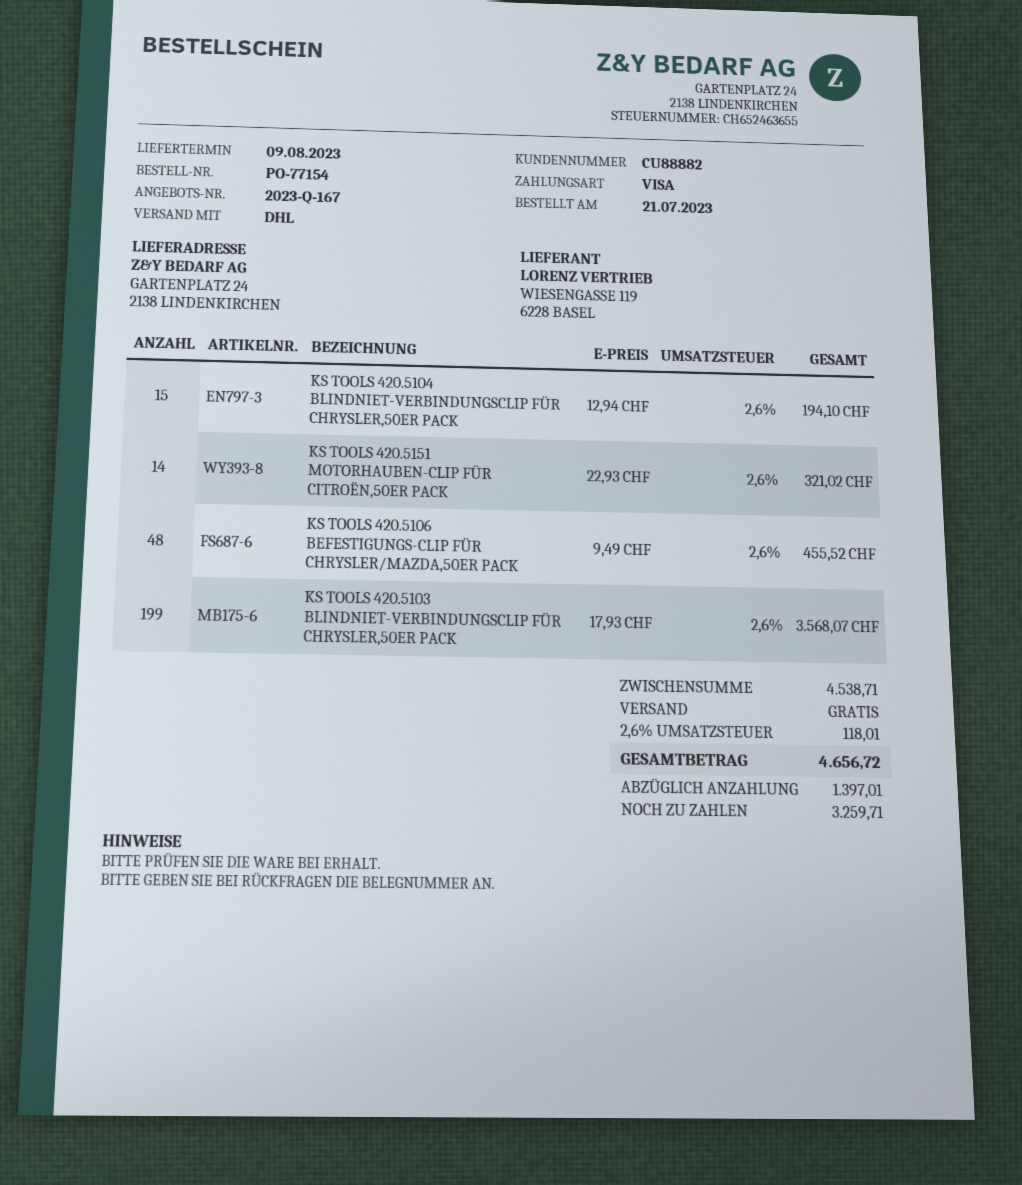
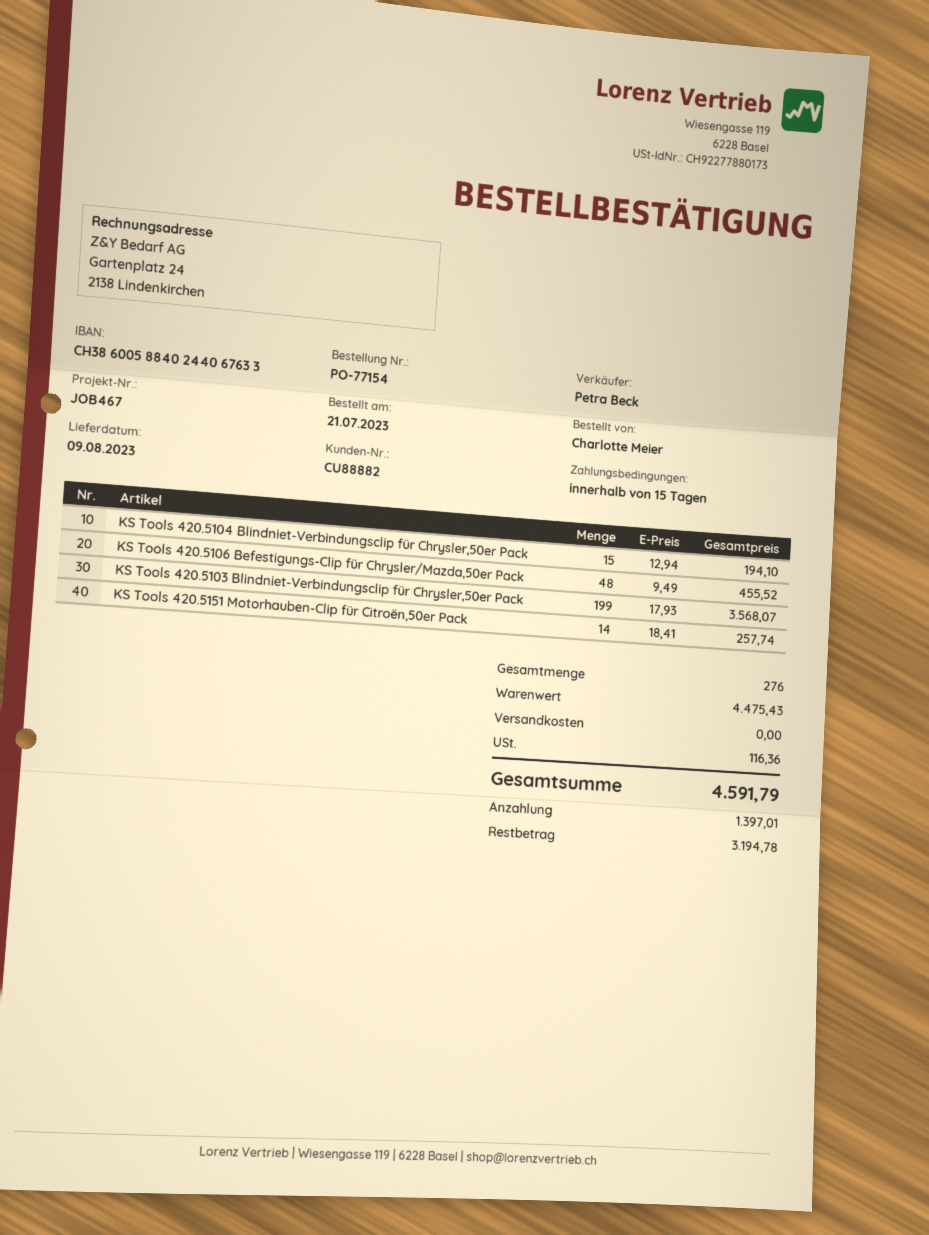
KS TOOLS 420.5151 MOTORHAUBEN-CLIP FÜR CITROËN,50ER PACK: 14 x 22.93 = 321.02 -> 14 x 18.41 = 257.74
subtotal: 4538.71 -> 4475.43
tax: 118.01 -> 116.36
total: 4656.72 -> 4591.79
balance: 3259.71 -> 3194.78

